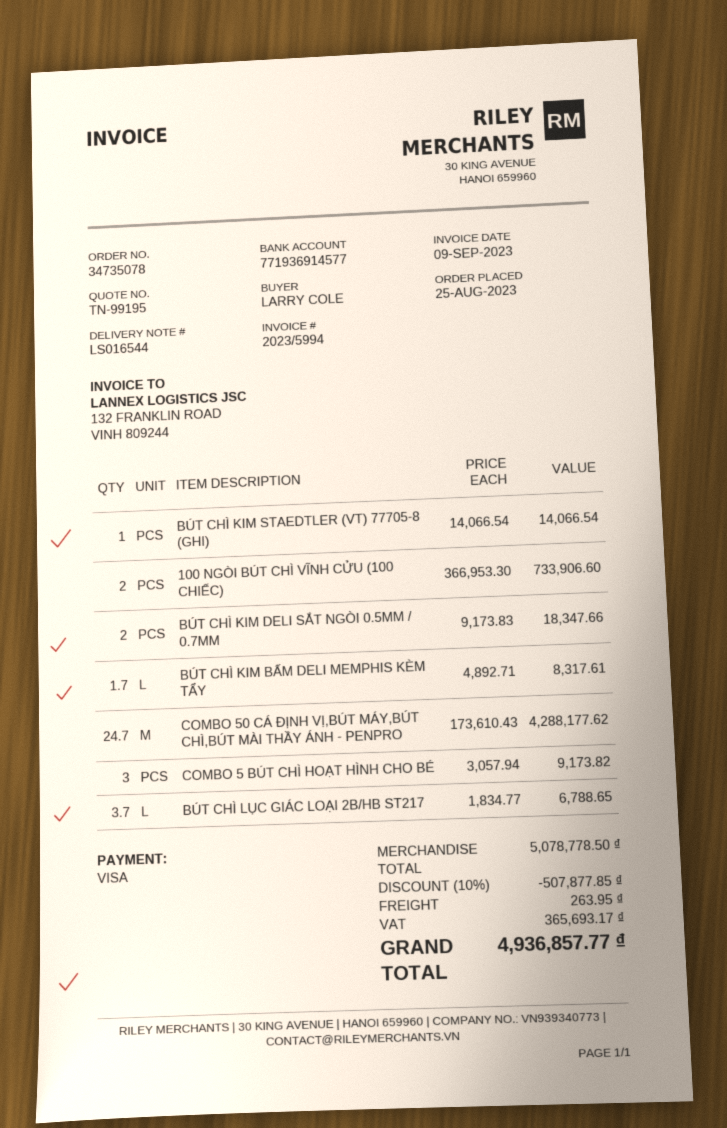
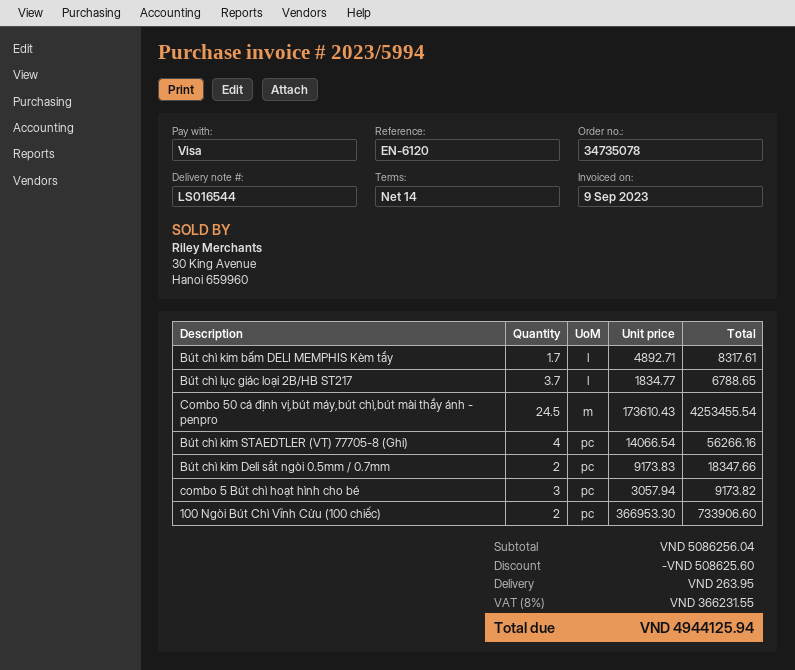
BÚT CHÌ KIM STAEDTLER (VT) 77705-8 (GHI): 1 x 14066.54 = 14066.54 -> 4 x 14066.54 = 56266.16
COMBO 50 CÁ ĐỊNH VỊ,BÚT MÁY,BÚT CHÌ,BÚT MÀI THẦY ÁNH - PENPRO: 24.7 x 173610.43 = 4288177.62 -> 24.5 x 173610.43 = 4253455.54
subtotal: 5078778.50 -> 5086256.04
discount: 507877.85 -> 508625.60
tax: 365693.17 -> 366231.55
total: 4936857.77 -> 4944125.94

